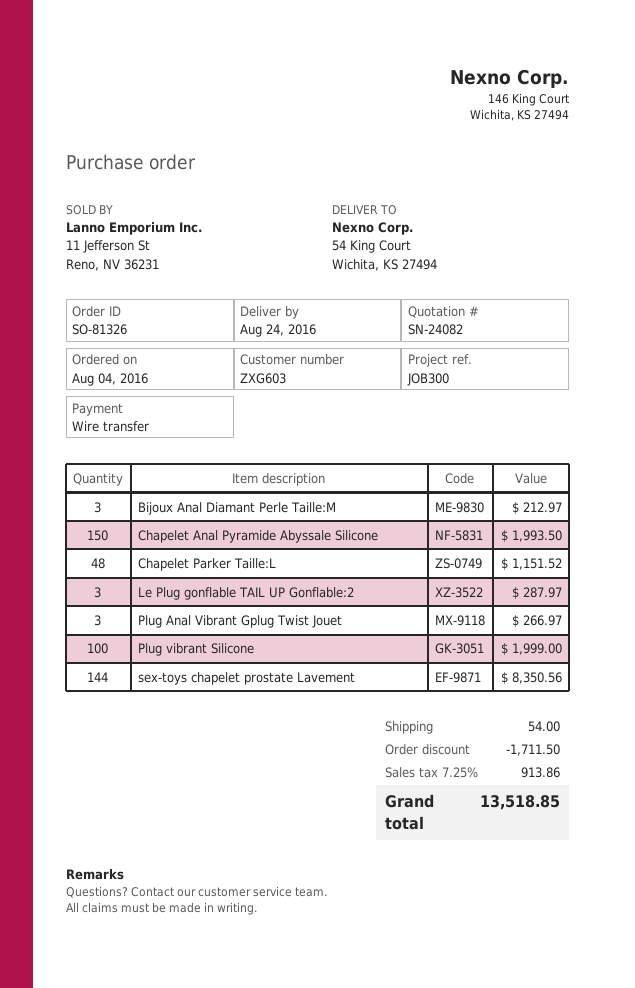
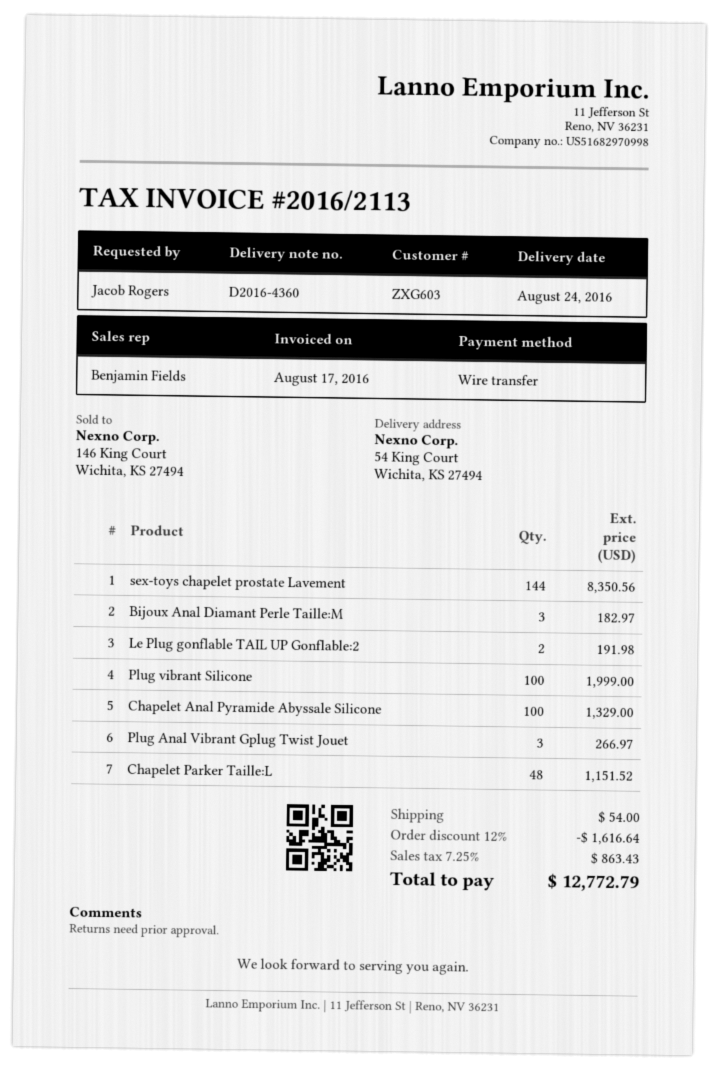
Bijoux Anal Diamant Perle Taille:M: 3 for 212.97 -> 3 for 182.97
Chapelet Anal Pyramide Abyssale Silicone: 150 for 1993.50 -> 100 for 1329.00
Le Plug gonflable TAIL UP Gonflable:2: 3 for 287.97 -> 2 for 191.98
discount: 1711.50 -> 1616.64
tax: 7.25% = 913.86 -> 7.25% = 863.43
total: 13518.85 -> 12772.79

